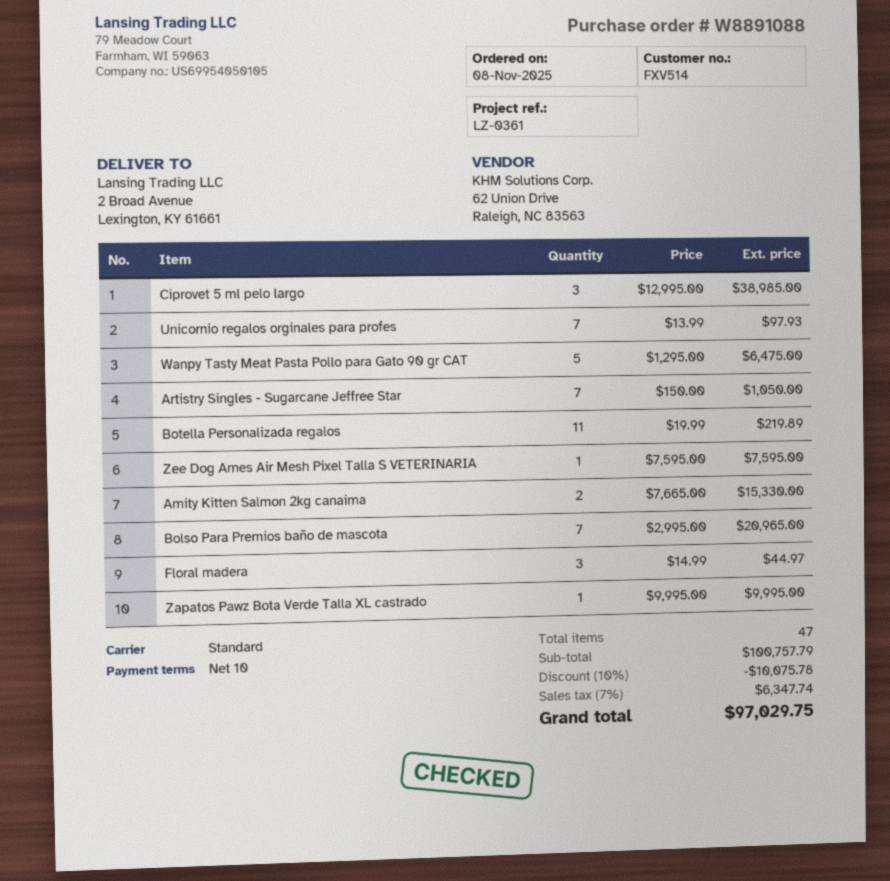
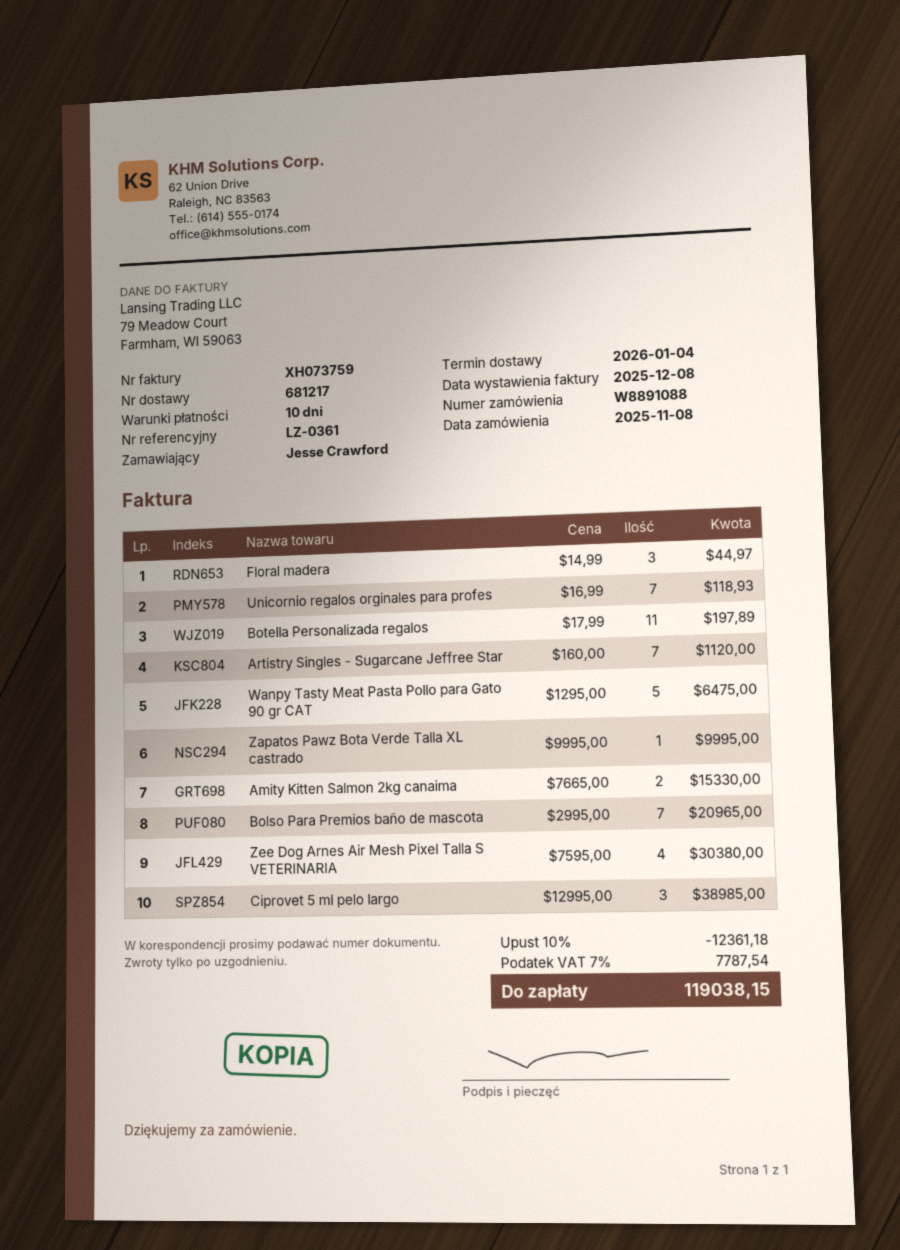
Unicornio regalos orginales para profes: 7 x 13.99 = 97.93 -> 7 x 16.99 = 118.93
Artistry Singles - Sugarcane Jeffree Star: 7 x 150.00 = 1050.00 -> 7 x 160.00 = 1120.00
Botella Personalizada regalos: 11 x 19.99 = 219.89 -> 11 x 17.99 = 197.89
Zee Dog Arnes Air Mesh Pixel Talla S VETERINARIA: 1 x 7595.00 = 7595.00 -> 4 x 7595.00 = 30380.00
discount: 10% = 10075.78 -> 10% = 12361.18
tax: 7% = 6347.74 -> 7% = 7787.54
total: 97029.75 -> 119038.15

